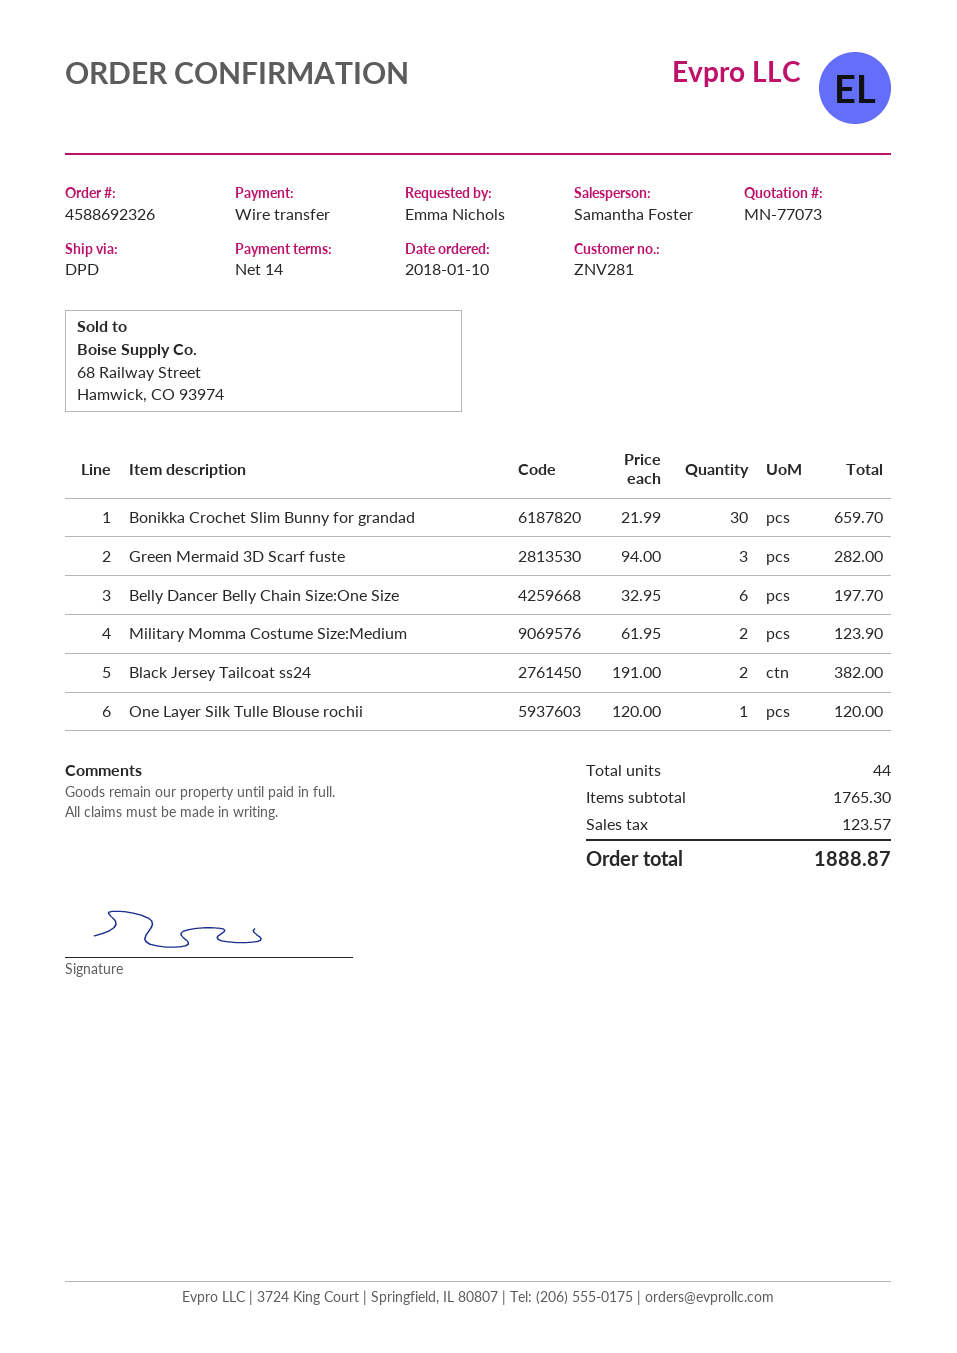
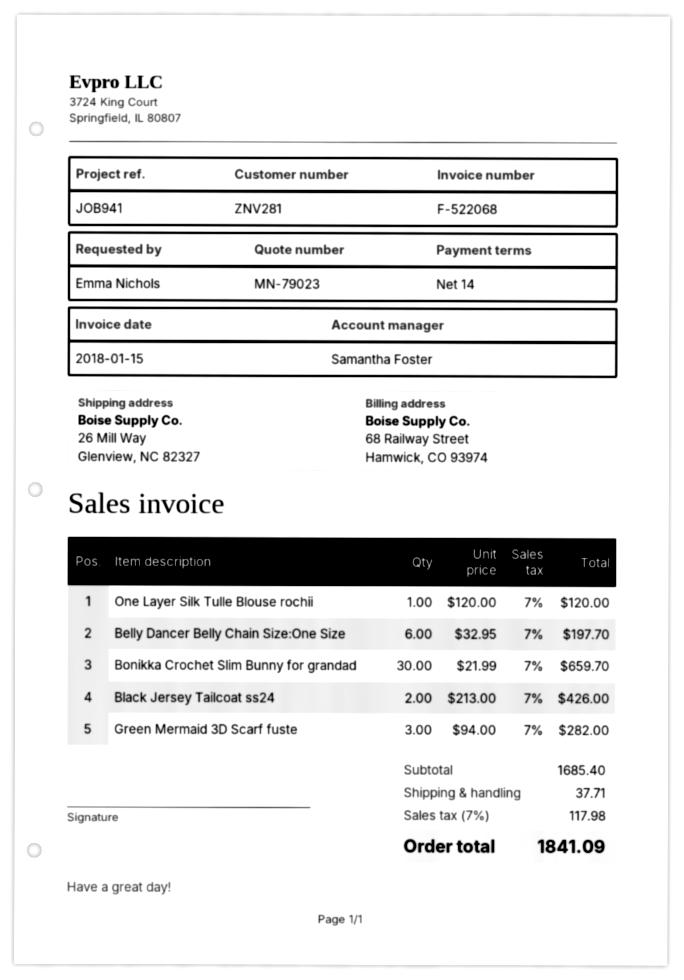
quote number: MN-77073 -> MN-79023
Military Momma Costume Size:Medium: 2 x 61.95 = 123.90 -> none
Black Jersey Tailcoat ss24: 2 x 191.00 = 382.00 -> 2 x 213.00 = 426.00
subtotal: 1765.30 -> 1685.40
shipping: none -> 37.71
tax: 123.57 -> 117.98
total: 1888.87 -> 1841.09

